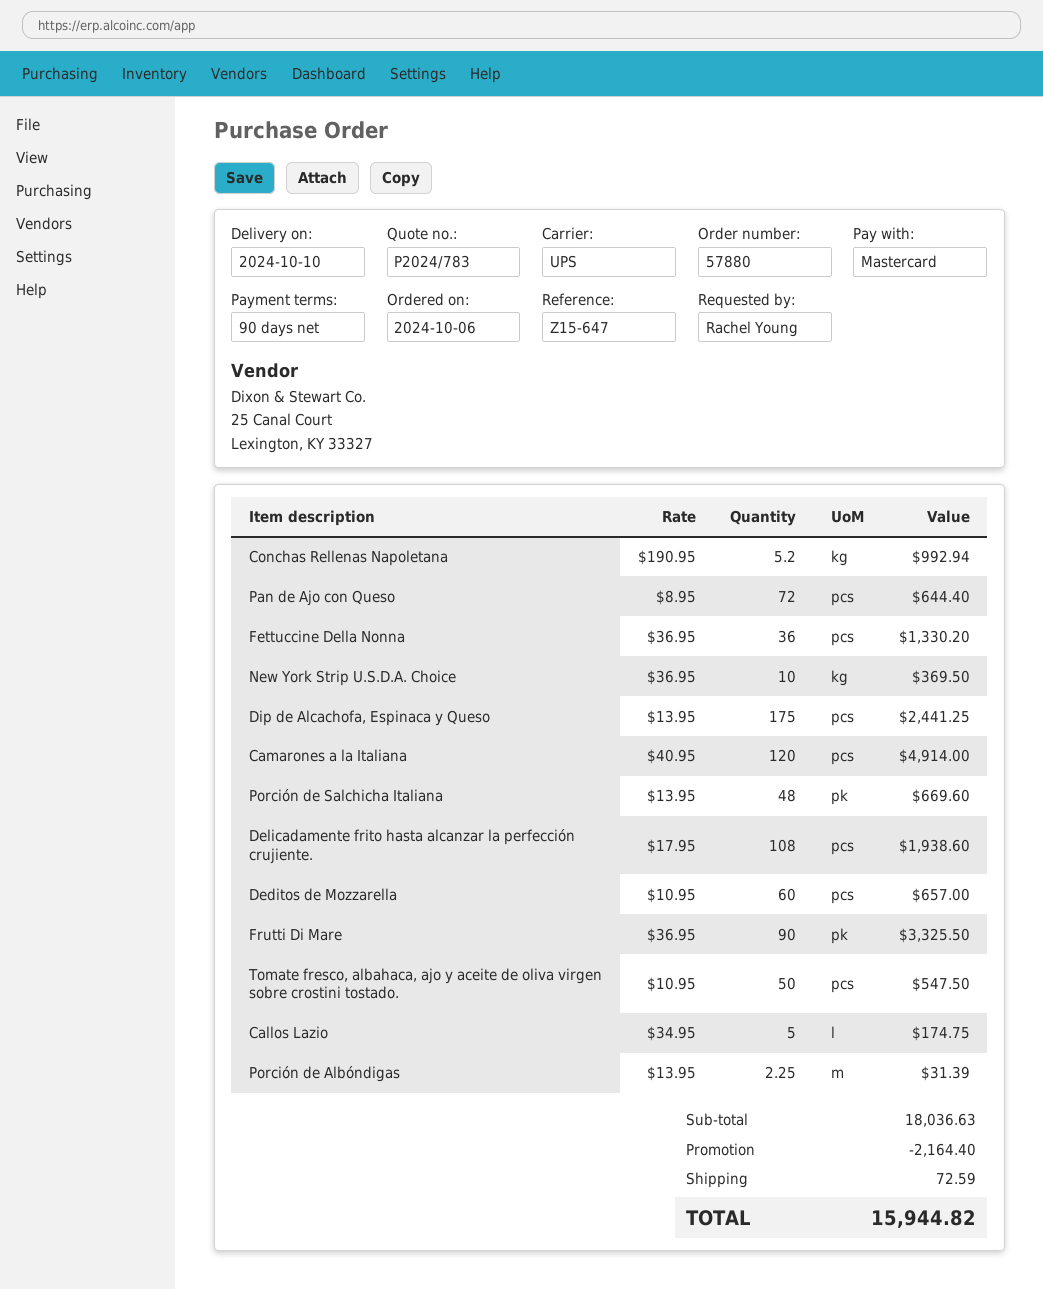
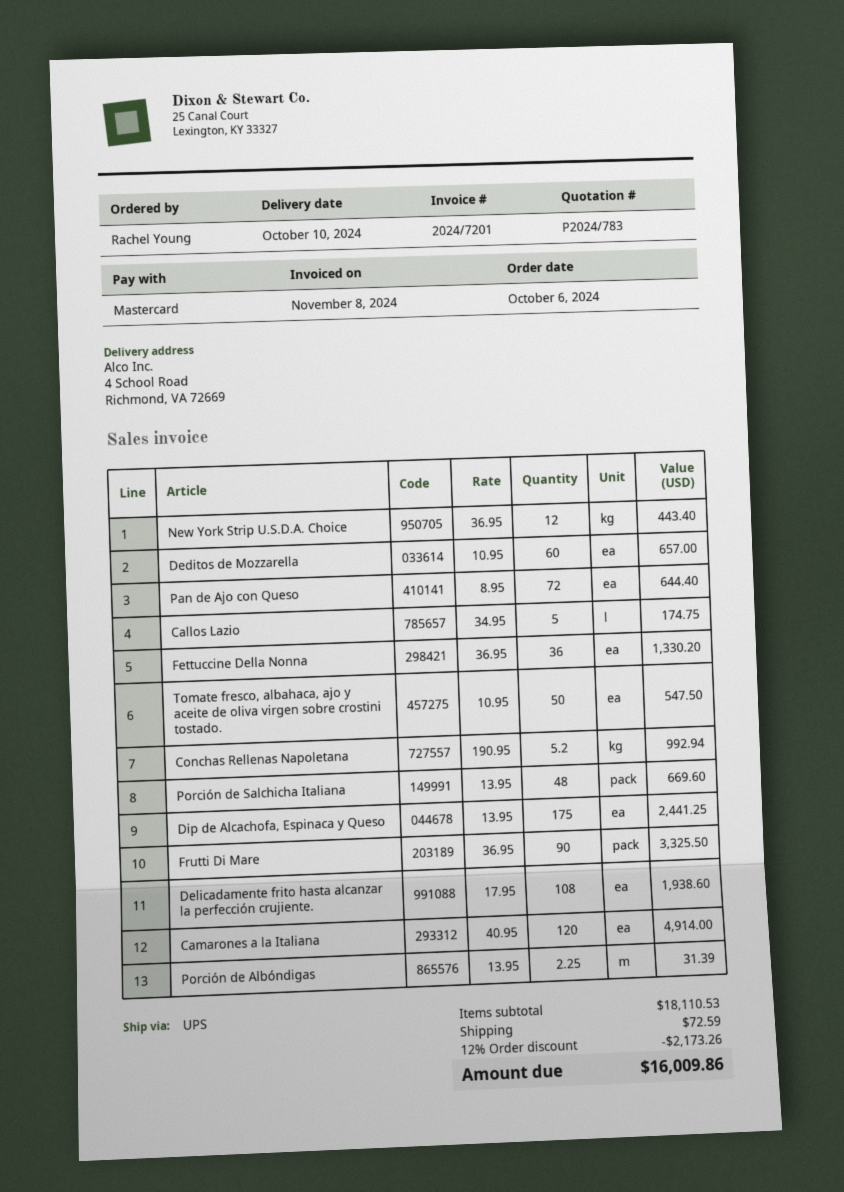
New York Strip U.S.D.A. Choice: 10 x 36.95 = 369.50 -> 12 x 36.95 = 443.40
subtotal: 18036.63 -> 18110.53
discount: 2164.40 -> 2173.26
total: 15944.82 -> 16009.86

